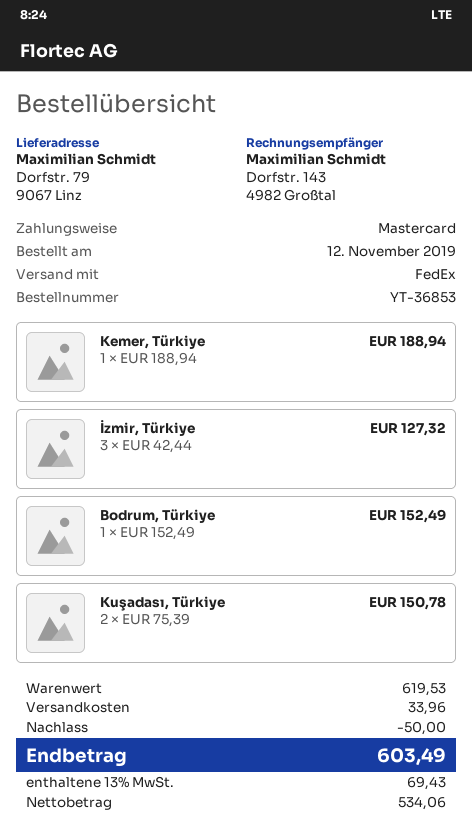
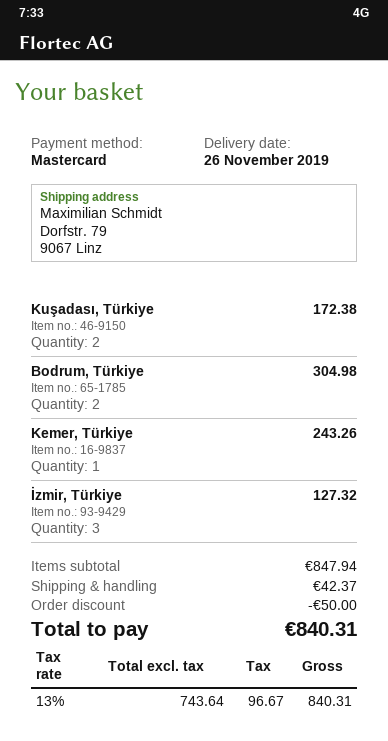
Kemer, Türkiye: 1 for 188.94 -> 1 for 243.26
Bodrum, Türkiye: 1 for 152.49 -> 2 for 304.98
Kuşadası, Türkiye: 2 for 150.78 -> 2 for 172.38
subtotal: 619.53 -> 847.94
shipping: 33.96 -> 42.37
net: 534.06 -> 743.64
tax: 13% = 69.43 -> 13% = 96.67
total: 603.49 -> 840.31

